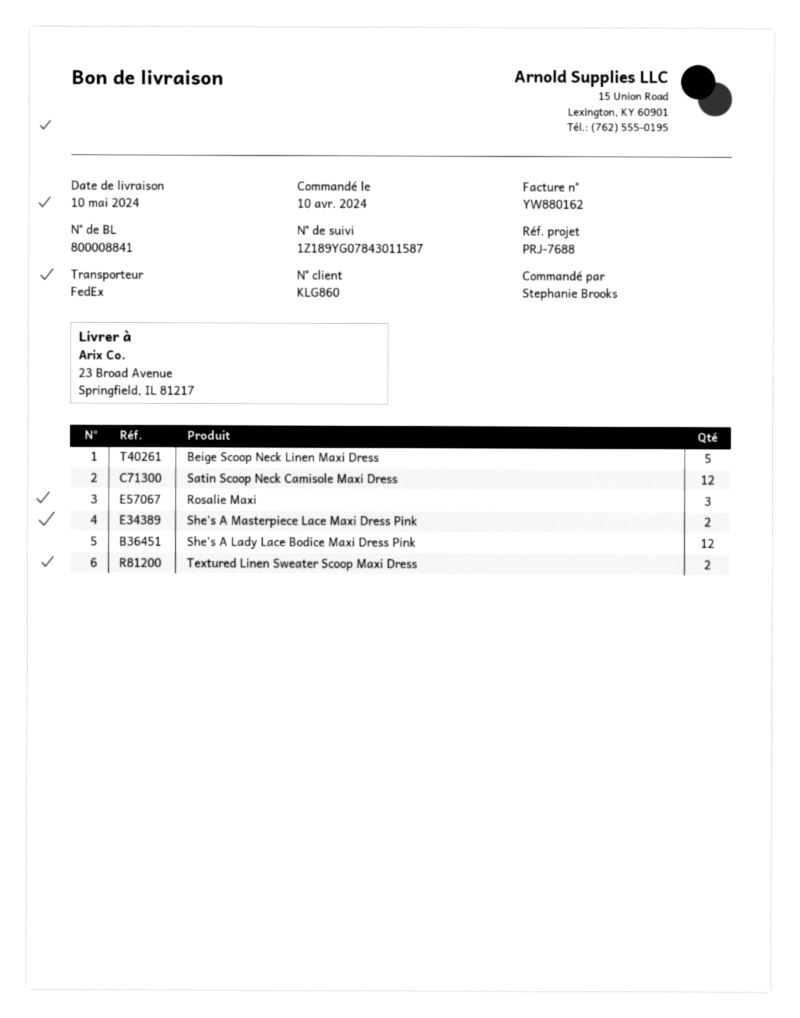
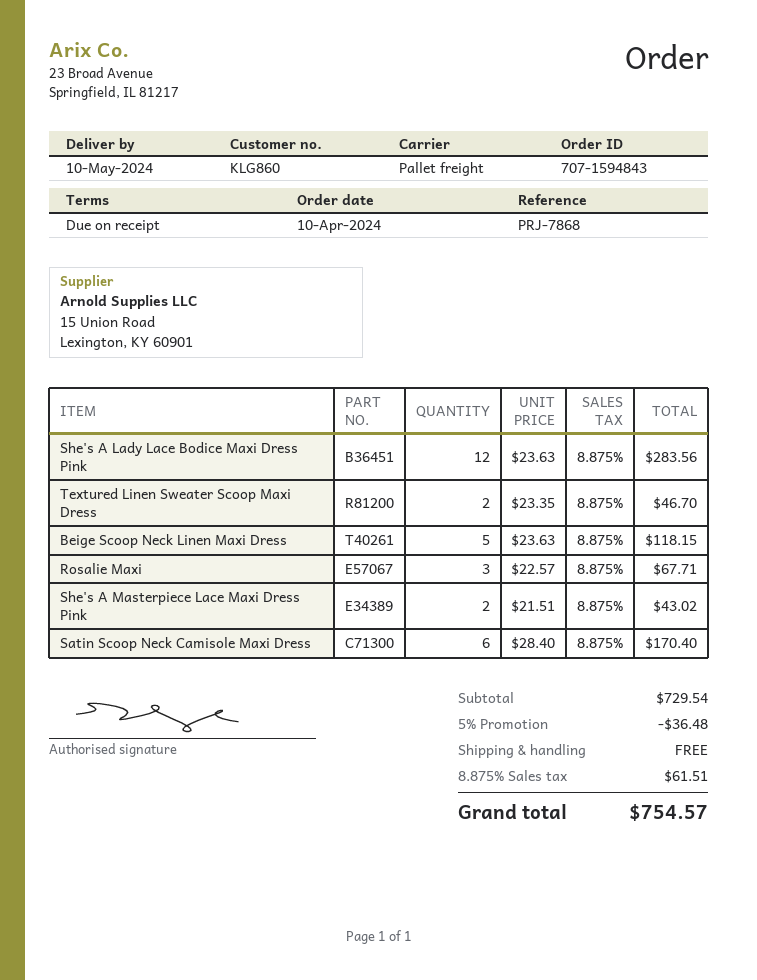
reference: PRJ-7688 -> PRJ-7868
shipping method: FedEx -> pallet freight
Satin Scoop Neck Camisole Maxi Dress: 12 -> 6

